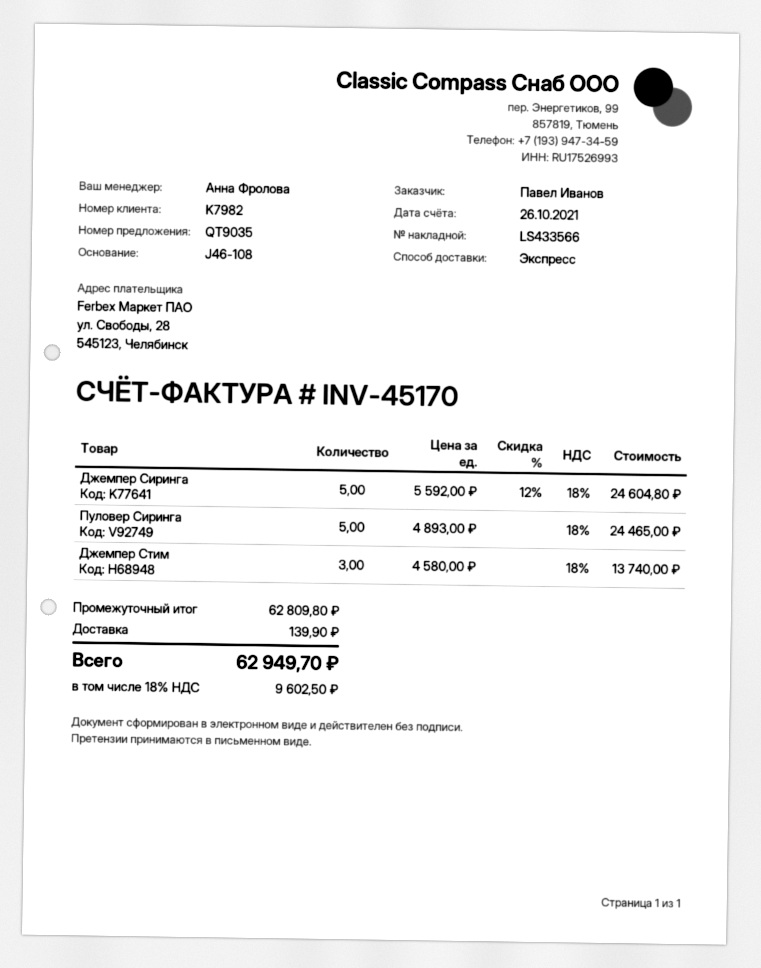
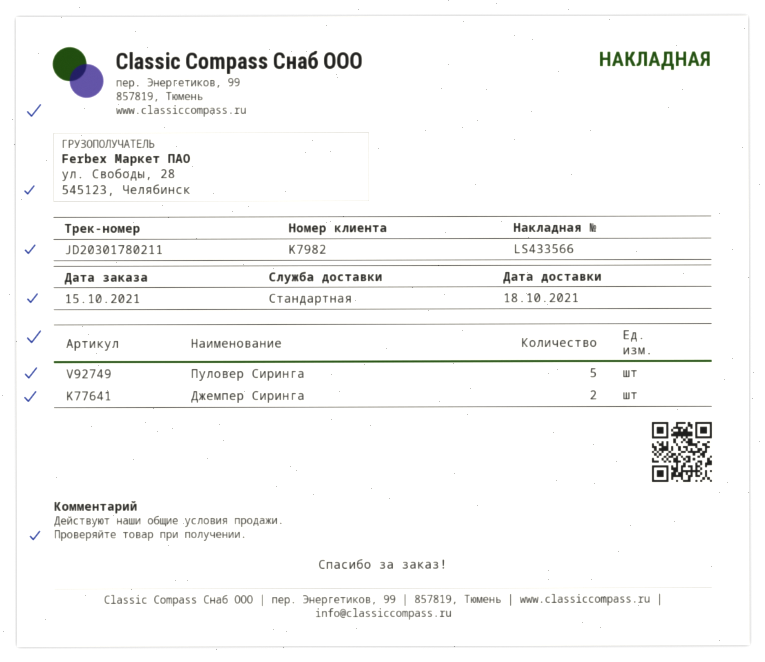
shipping method: express -> standard
Джемпер Сиринга: 5 -> 2
Джемпер Стим: 3 -> none

